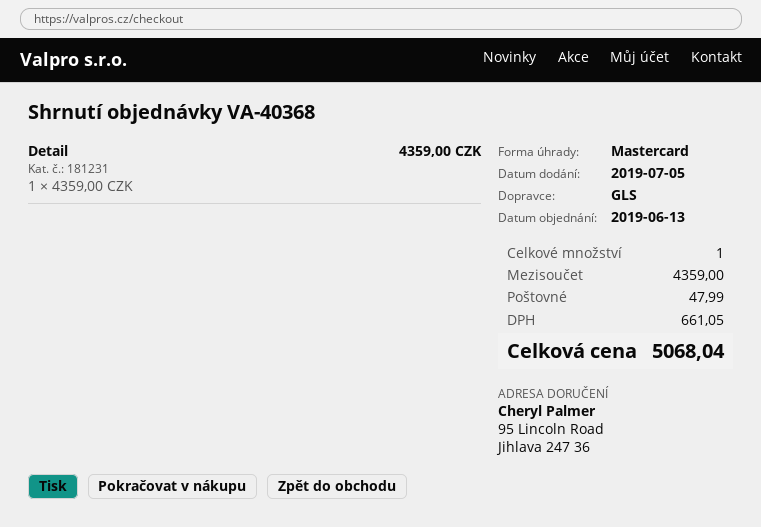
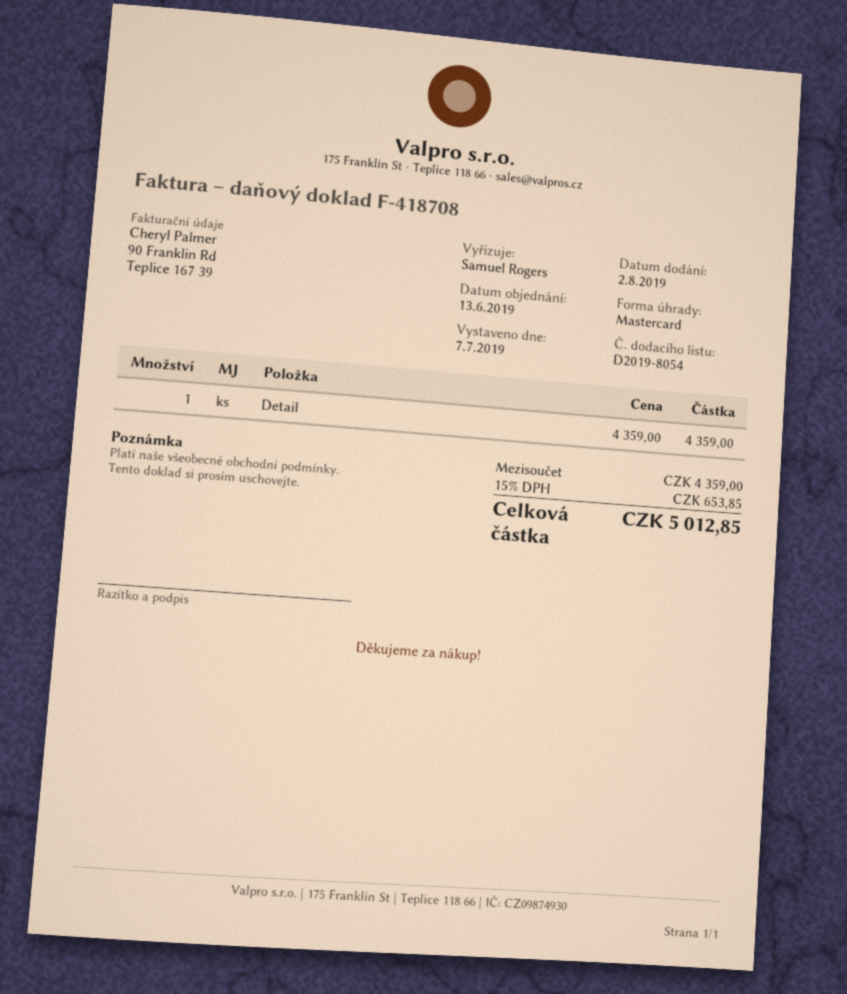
delivery date: 2019-07-05 -> 2019-08-02
shipping: 47.99 -> none
tax: 661.05 -> 653.85
total: 5068.04 -> 5012.85

